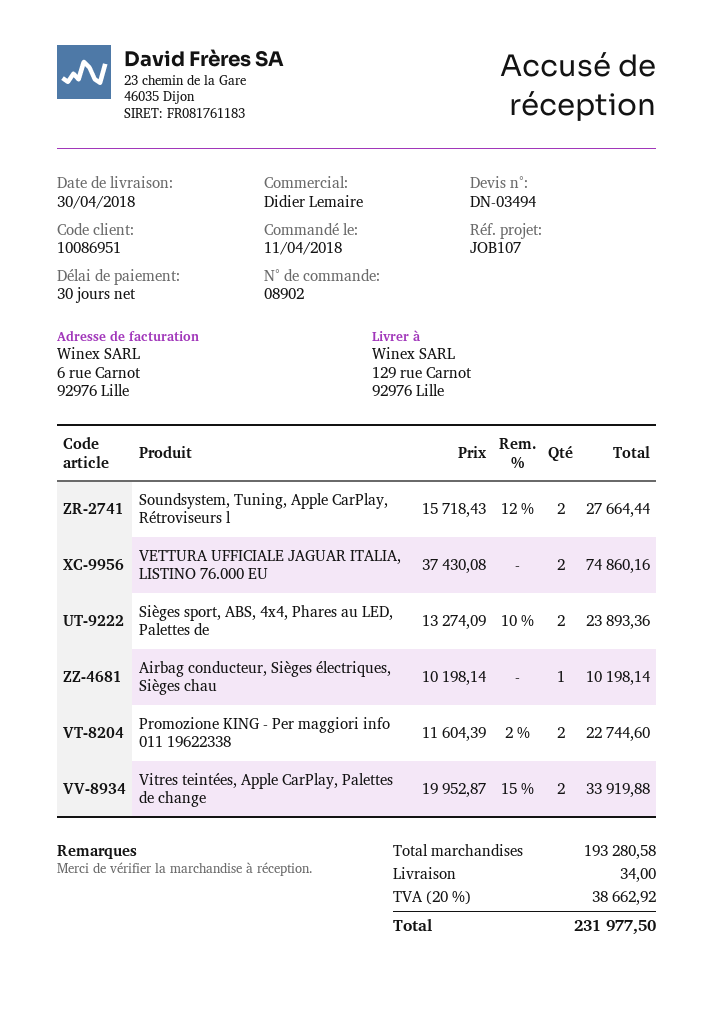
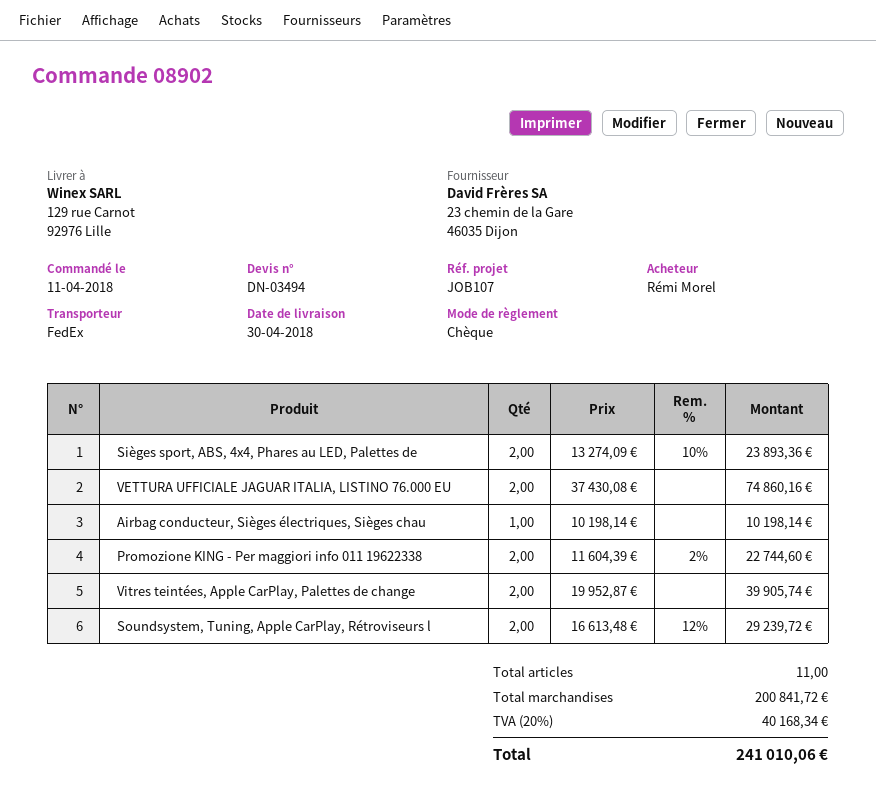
Soundsystem, Tuning, Apple CarPlay, Rétroviseurs l: 2 x 15718.43 - 12% = 27664.44 -> 2 x 16613.48 - 12% = 29239.72
Vitres teintées, Apple CarPlay, Palettes de change: 2 x 19952.87 - 15% = 33919.88 -> 2 x 19952.87 = 39905.74
subtotal: 193280.58 -> 200841.72
shipping: 34.00 -> none
tax: 20% = 38662.92 -> 20% = 40168.34
total: 231977.50 -> 241010.06

